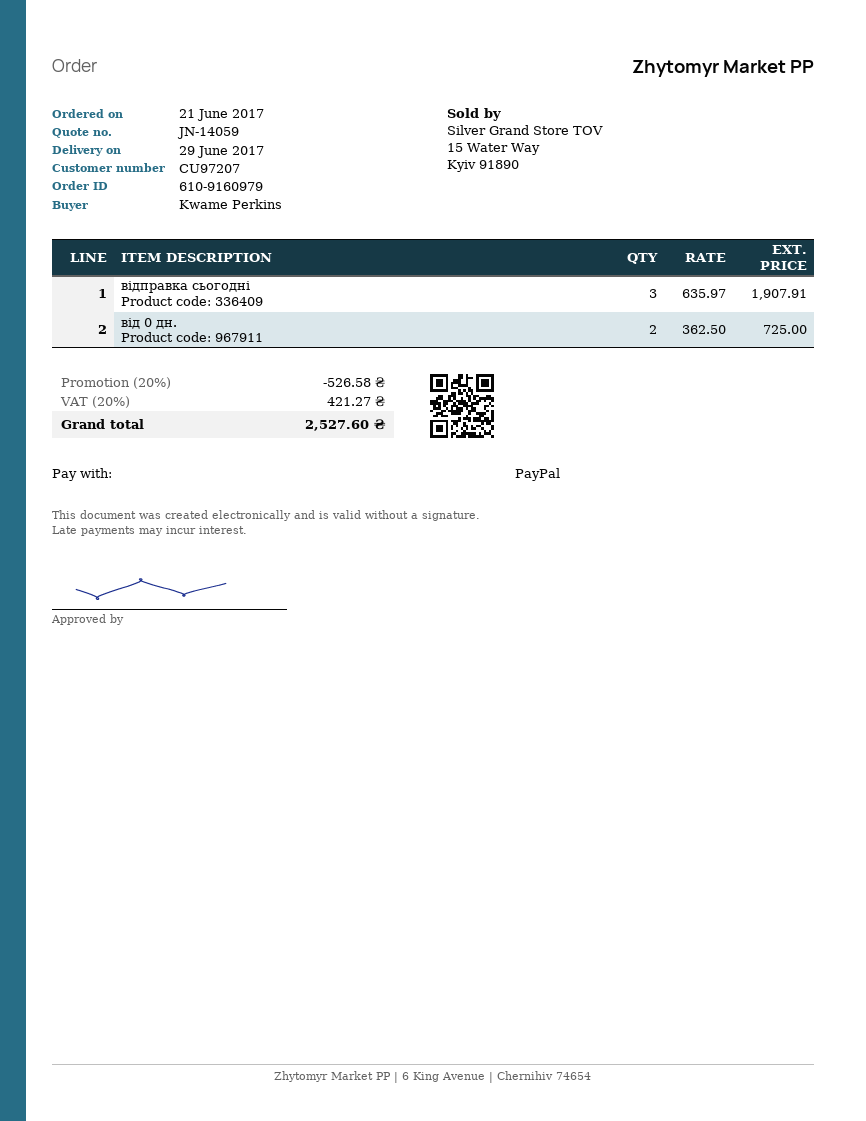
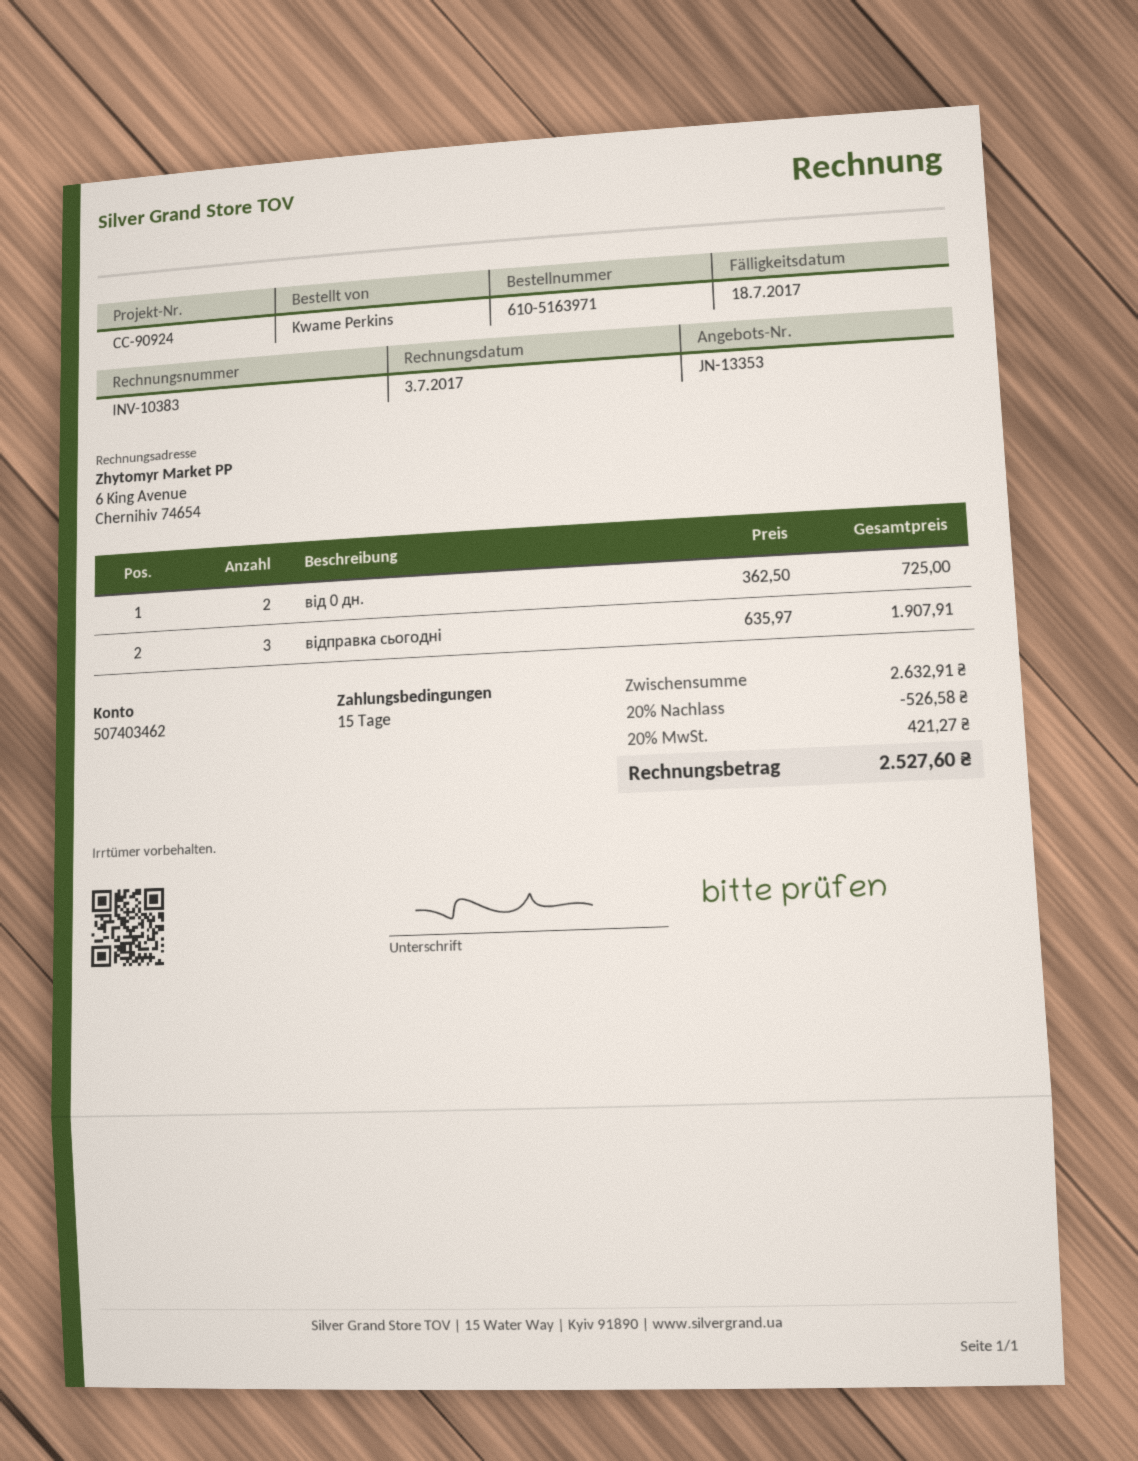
quote number: JN-14059 -> JN-13353
order number: 610-9160979 -> 610-5163971

